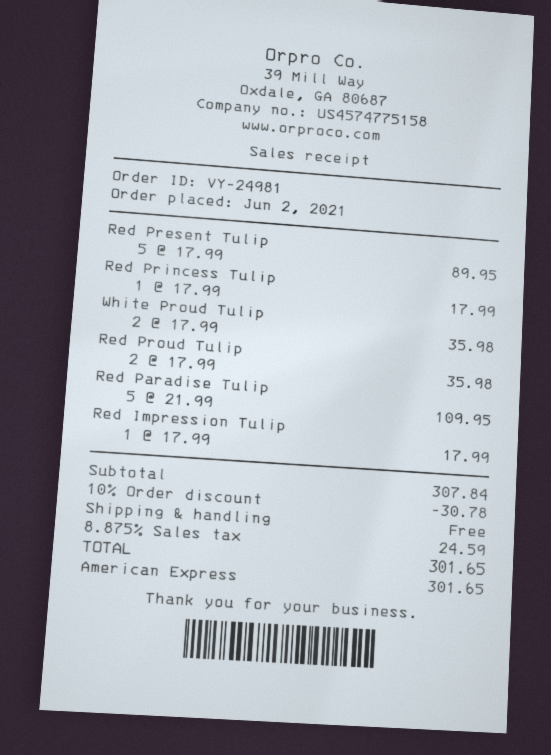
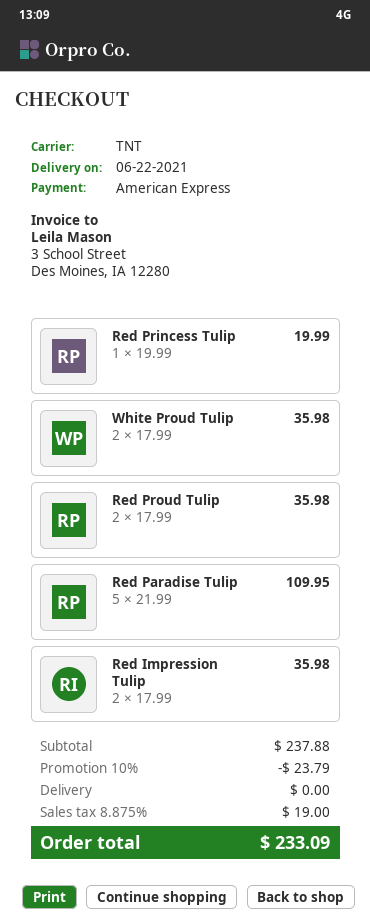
Red Present Tulip: 5 x 17.99 = 89.95 -> none
Red Princess Tulip: 1 x 17.99 = 17.99 -> 1 x 19.99 = 19.99
Red Impression Tulip: 1 x 17.99 = 17.99 -> 2 x 17.99 = 35.98
subtotal: 307.84 -> 237.88
discount: 10% = 30.78 -> 10% = 23.79
tax: 8.875% = 24.59 -> 8.875% = 19.00
total: 301.65 -> 233.09

